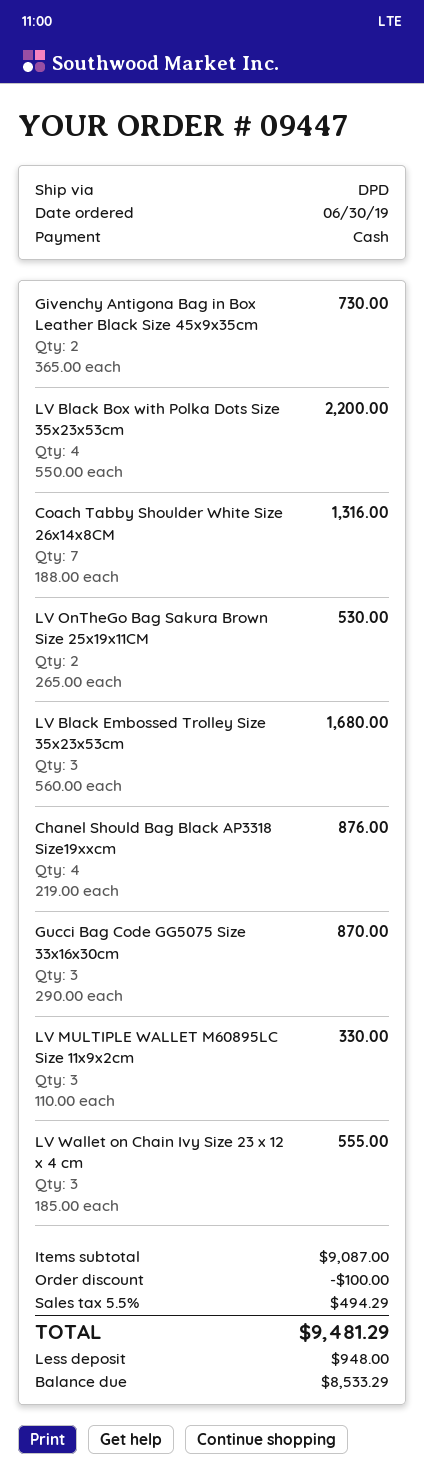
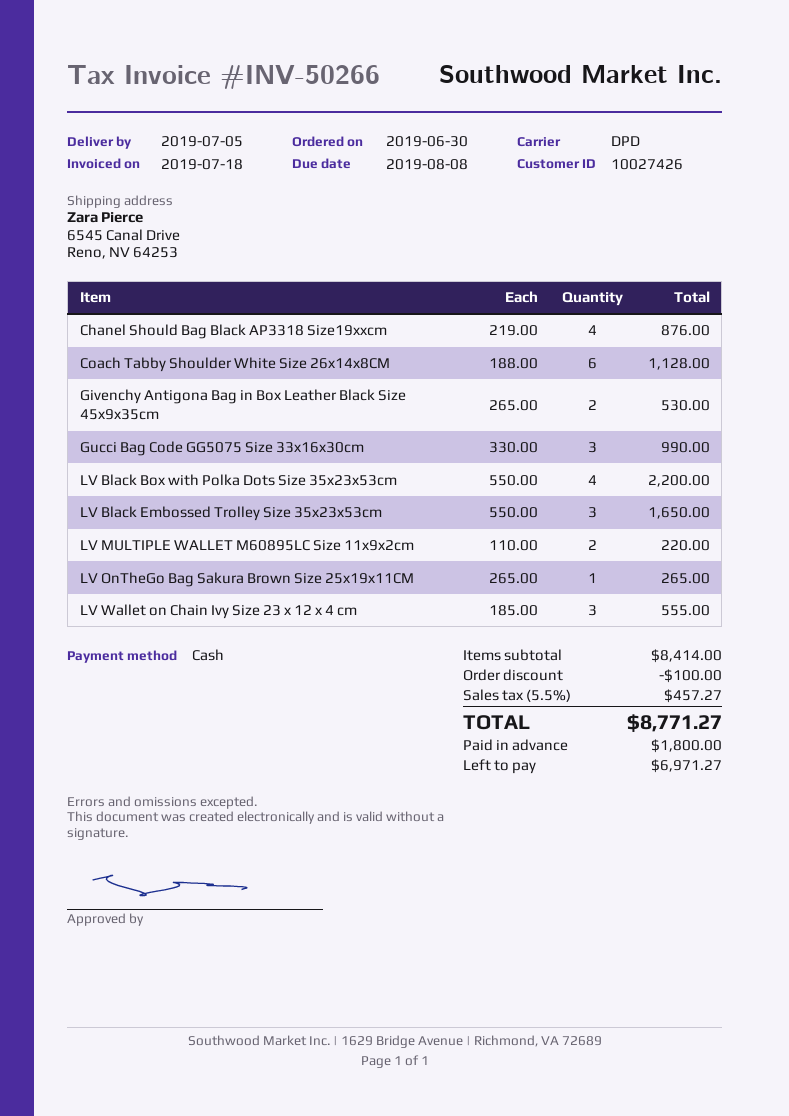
Givenchy Antigona Bag in Box Leather Black Size 45x9x35cm: 2 x 365.00 = 730.00 -> 2 x 265.00 = 530.00
Coach Tabby Shoulder White Size 26x14x8CM: 7 x 188.00 = 1316.00 -> 6 x 188.00 = 1128.00
LV OnTheGo Bag Sakura Brown Size 25x19x11CM: 2 x 265.00 = 530.00 -> 1 x 265.00 = 265.00
LV Black Embossed Trolley Size 35x23x53cm: 3 x 560.00 = 1680.00 -> 3 x 550.00 = 1650.00
Gucci Bag Code GG5075 Size 33x16x30cm: 3 x 290.00 = 870.00 -> 3 x 330.00 = 990.00
LV MULTIPLE WALLET M60895LC Size 11x9x2cm: 3 x 110.00 = 330.00 -> 2 x 110.00 = 220.00
subtotal: 9087.00 -> 8414.00
tax: 5.5% = 494.29 -> 5.5% = 457.27
total: 9481.29 -> 8771.27
deposit: 948.00 -> 1800.00
balance: 8533.29 -> 6971.27

